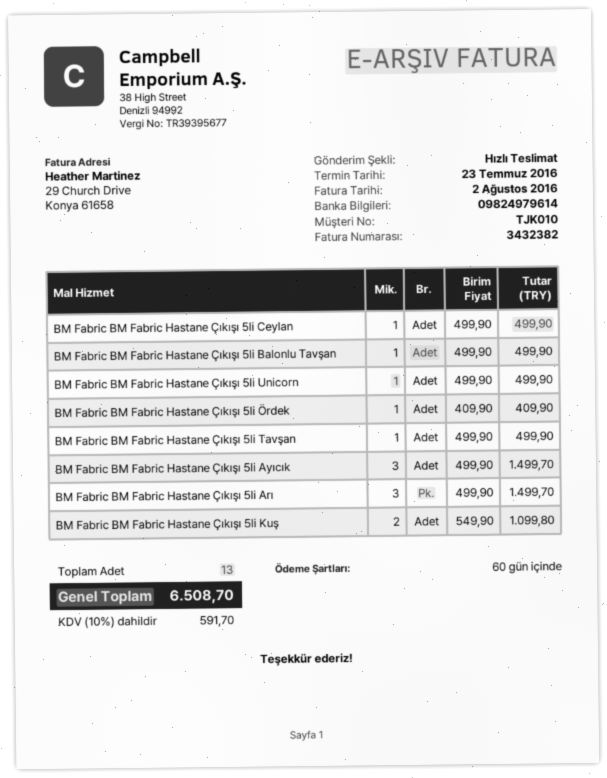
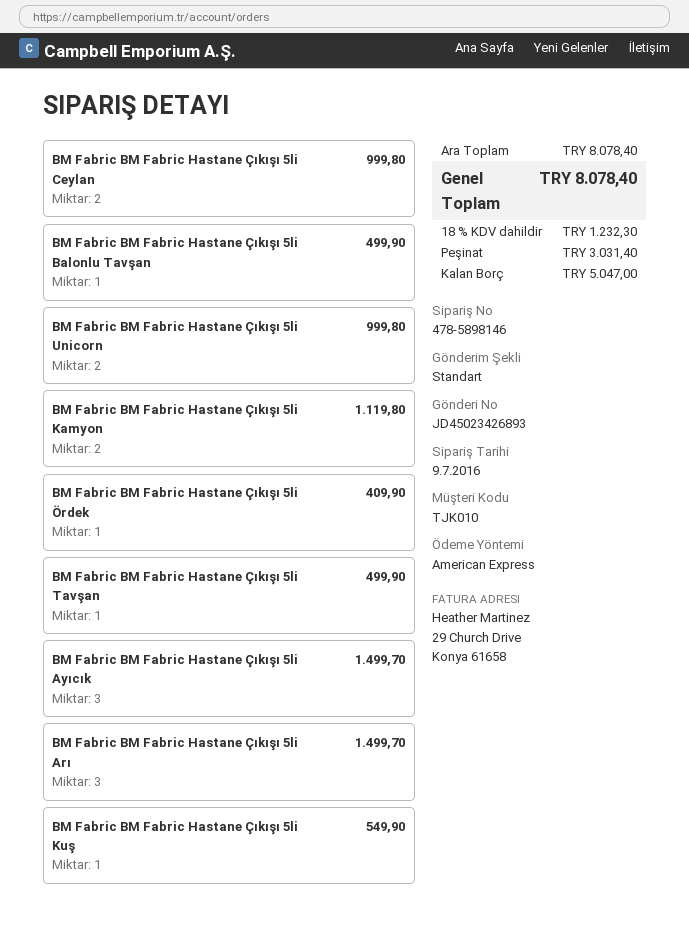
shipping method: express -> standard
BM Fabric BM Fabric Hastane Çıkışı 5li Ceylan: 1 for 499.90 -> 2 for 999.80
BM Fabric BM Fabric Hastane Çıkışı 5li Unicorn: 1 for 499.90 -> 2 for 999.80
BM Fabric BM Fabric Hastane Çıkışı 5li Kuş: 2 for 1099.80 -> 1 for 549.90
BM Fabric BM Fabric Hastane Çıkışı 5li Kamyon: none -> 2 for 1119.80
tax: 10% = 591.70 -> 18% = 1232.30
total: 6508.70 -> 8078.40

